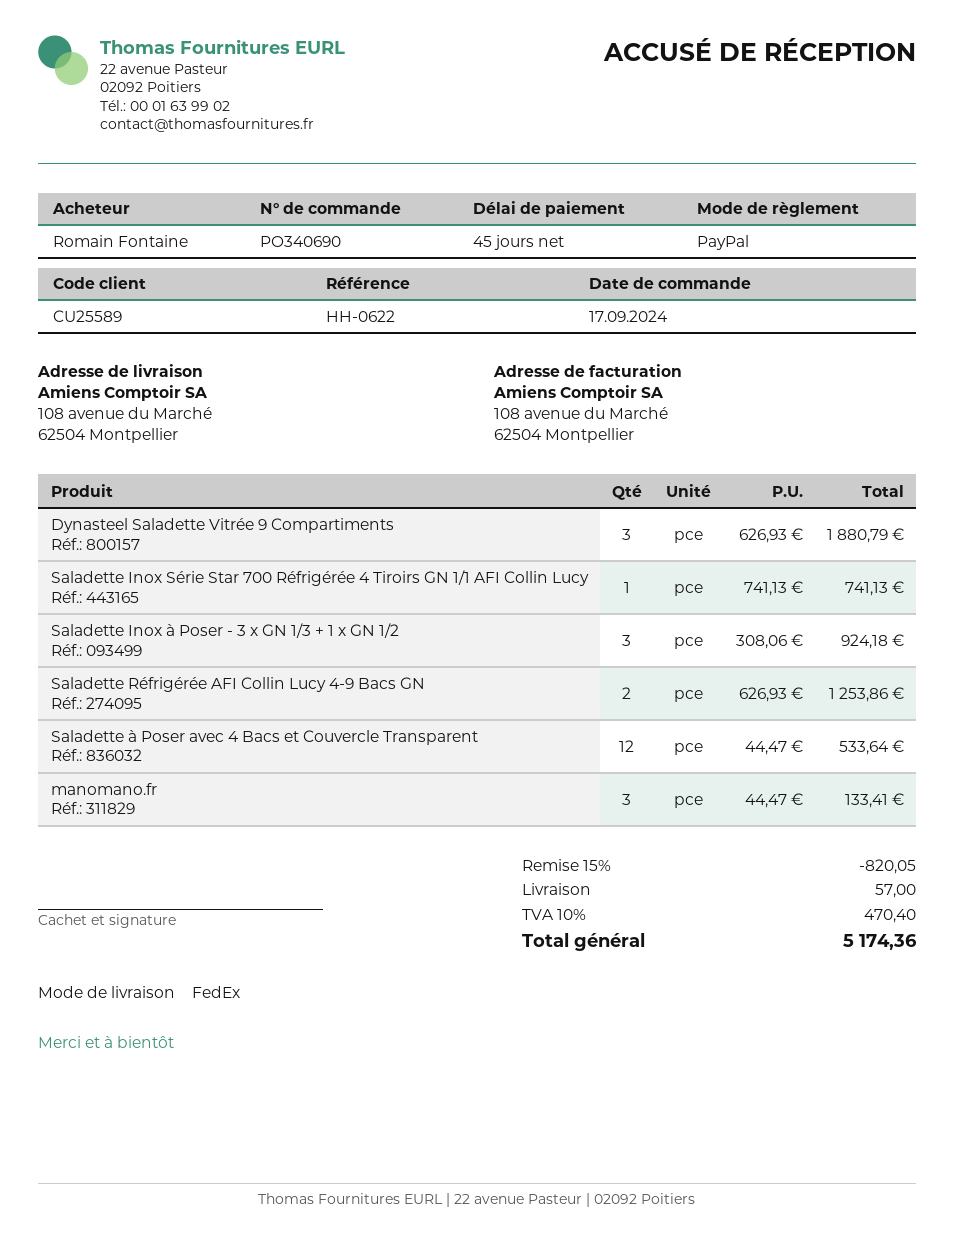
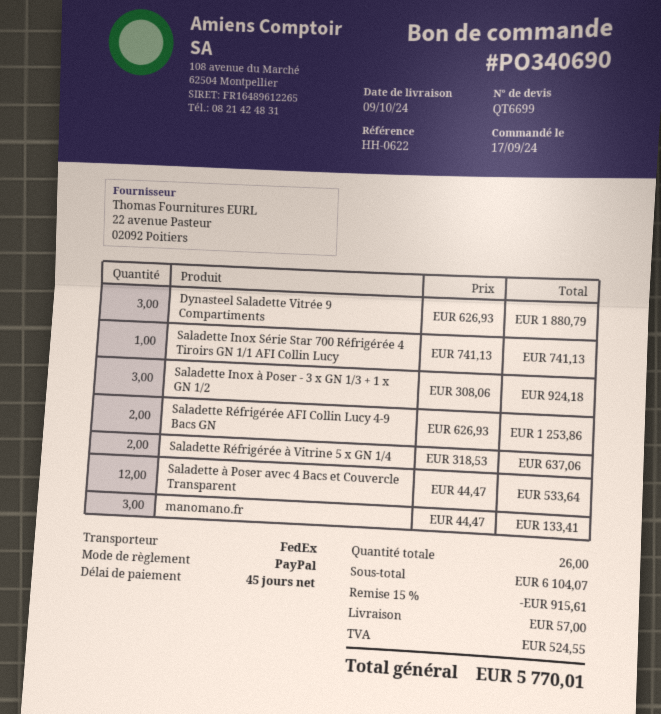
Saladette Réfrigérée à Vitrine 5 x GN 1/4: none -> 2 x 318.53 = 637.06
discount: 15% = 820.05 -> 15% = 915.61
tax: 470.40 -> 524.55
total: 5174.36 -> 5770.01

